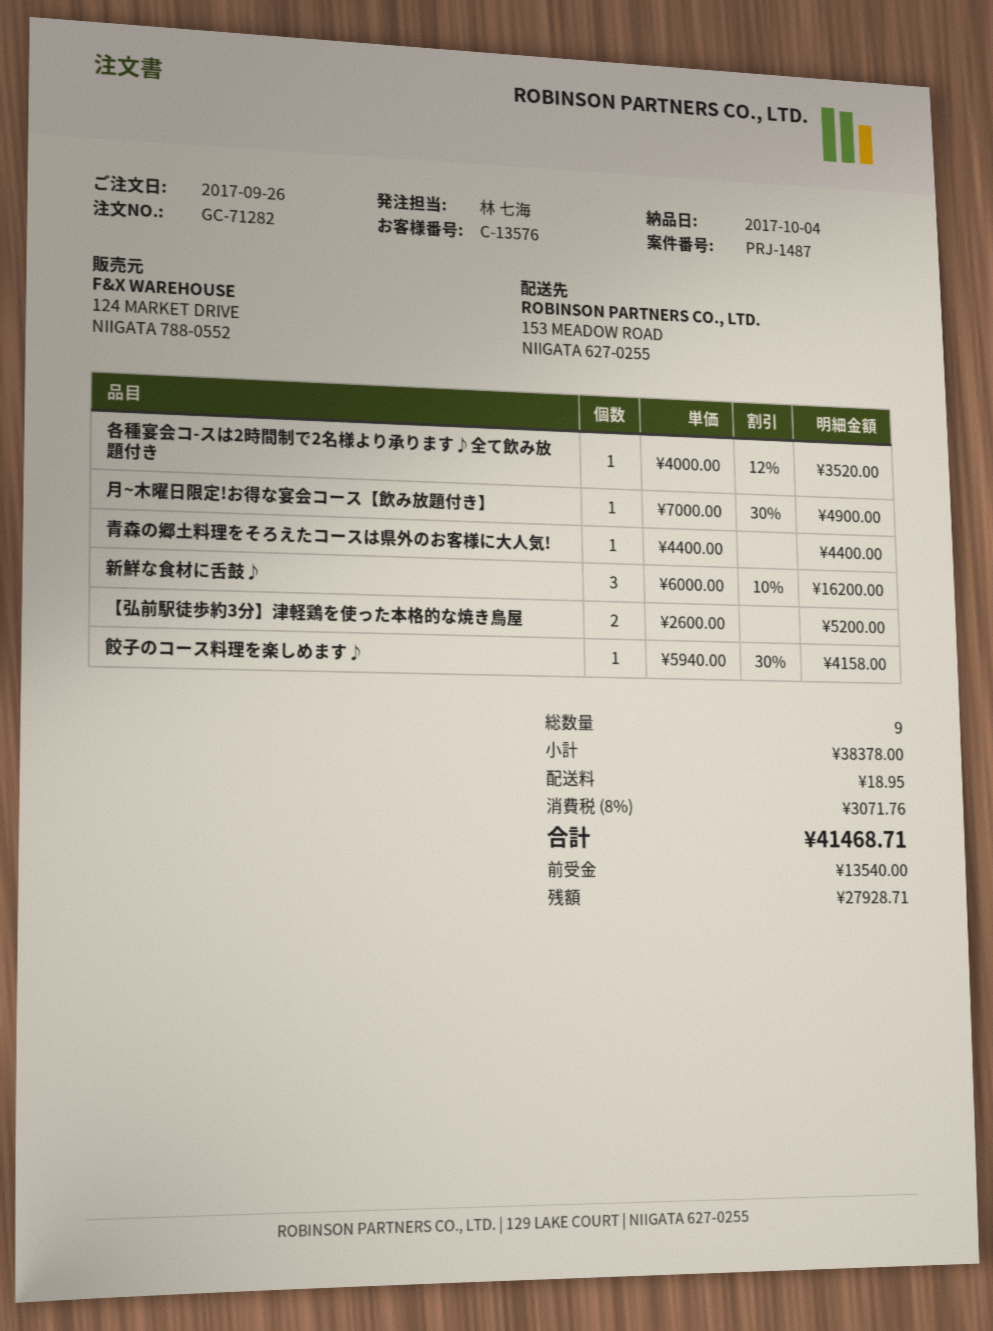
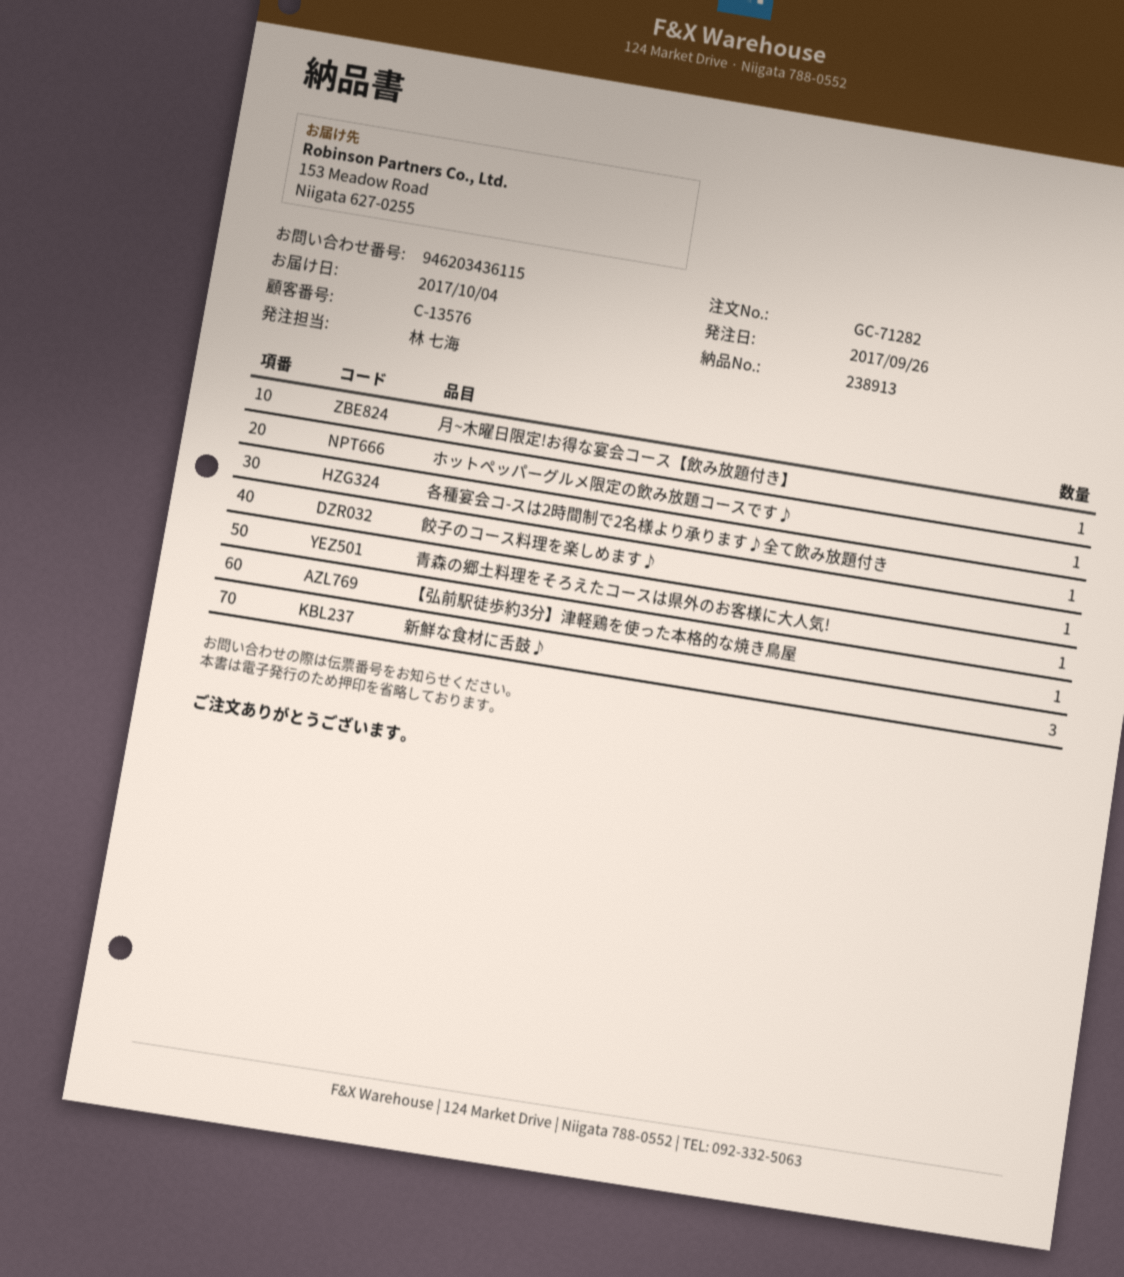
【弘前駅徒歩約3分】津軽鶏を使った本格的な焼き鳥屋: 2 -> 1
ホットペッパーグルメ限定の飲み放題コースです♪: none -> 1

